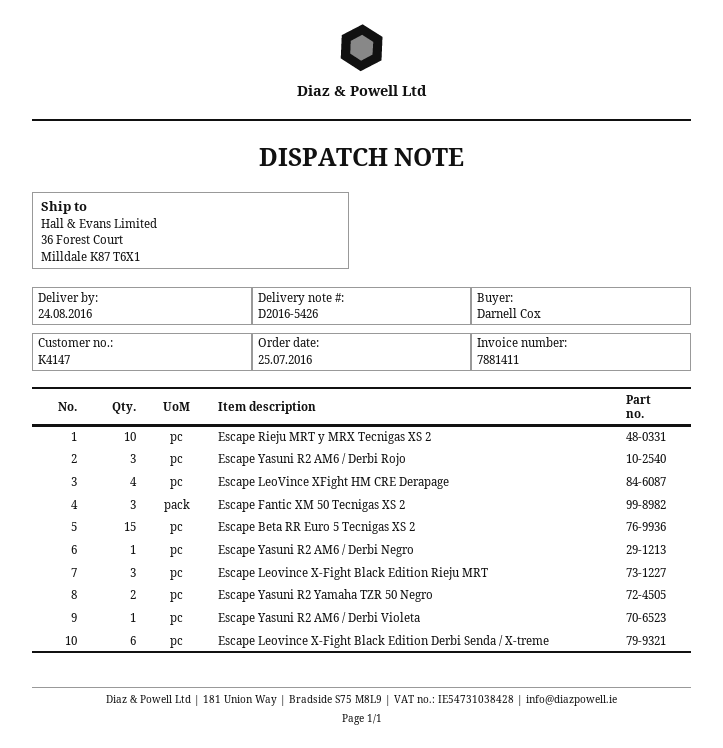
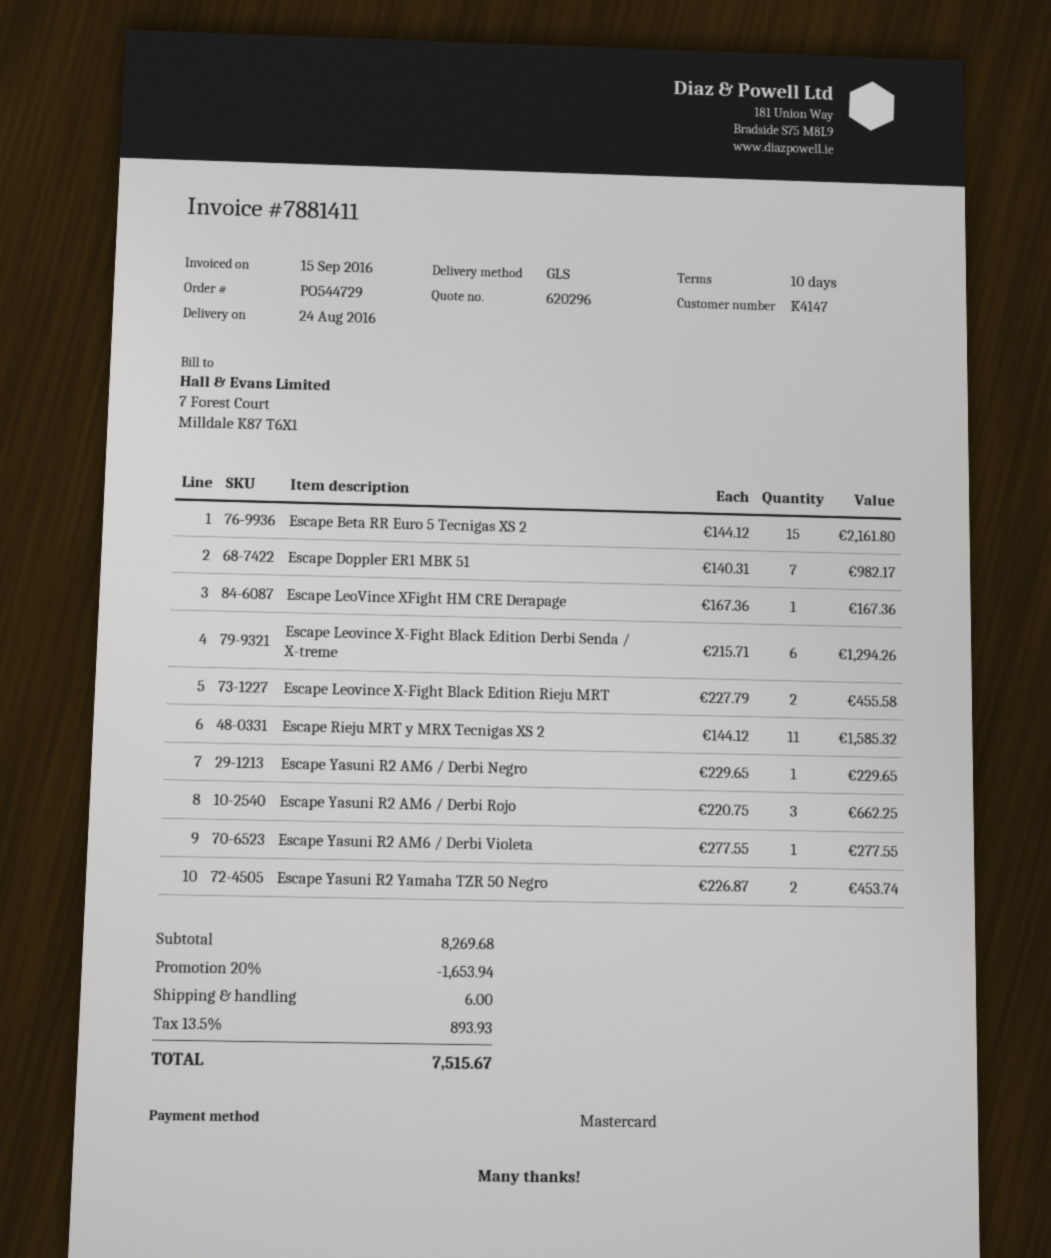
Escape Rieju MRT y MRX Tecnigas XS 2: 10 -> 11
Escape LeoVince XFight HM CRE Derapage: 4 -> 1
Escape Fantic XM 50 Tecnigas XS 2: 3 -> none
Escape Leovince X-Fight Black Edition Rieju MRT: 3 -> 2
Escape Doppler ER1 MBK 51: none -> 7

